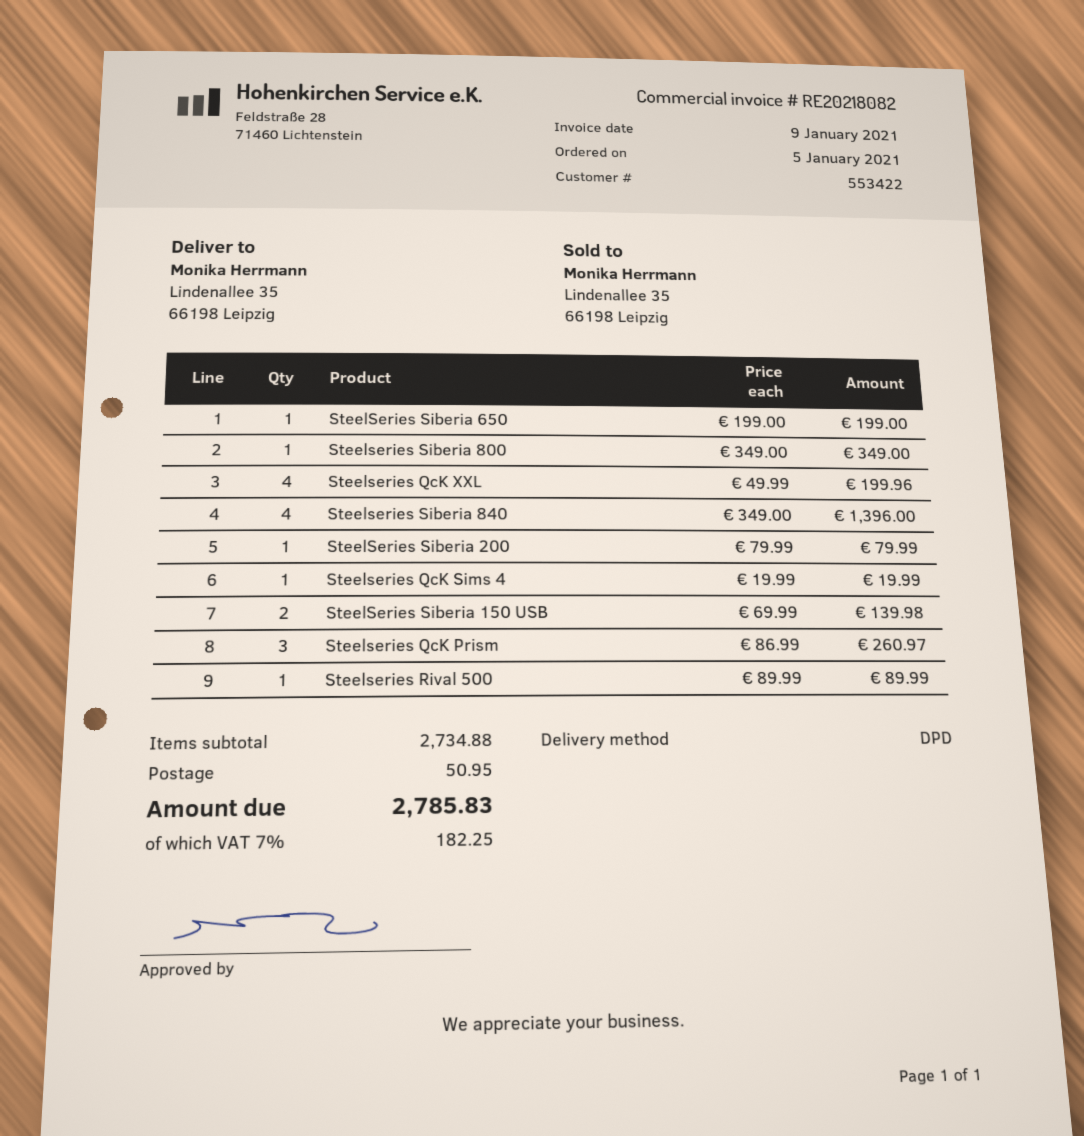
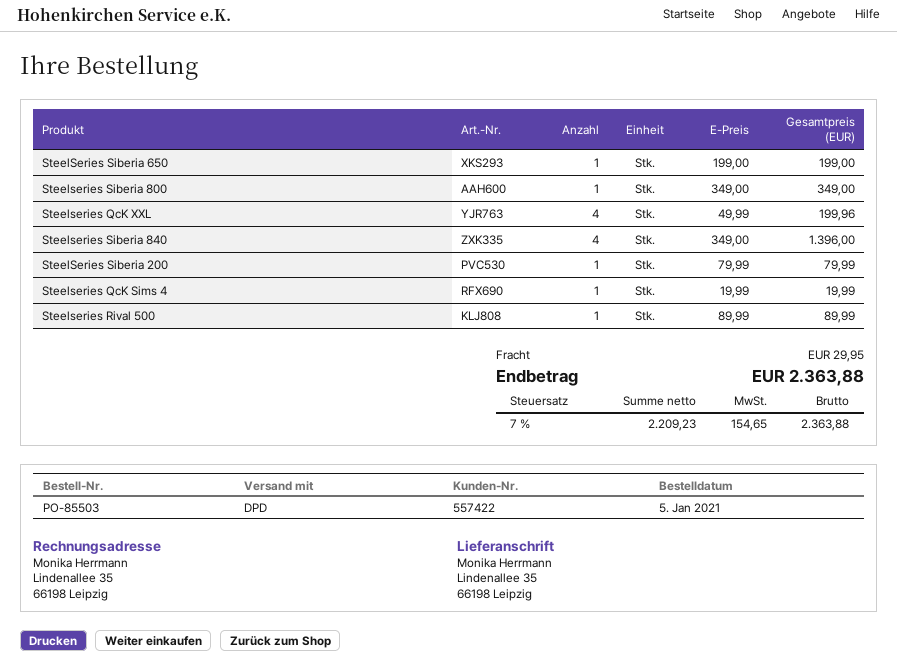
customer number: 553422 -> 557422
SteelSeries Siberia 150 USB: 2 x 69.99 = 139.98 -> none
Steelseries QcK Prism: 3 x 86.99 = 260.97 -> none
shipping: 50.95 -> 29.95
tax: 7% = 182.25 -> 7% = 154.65
total: 2785.83 -> 2363.88

